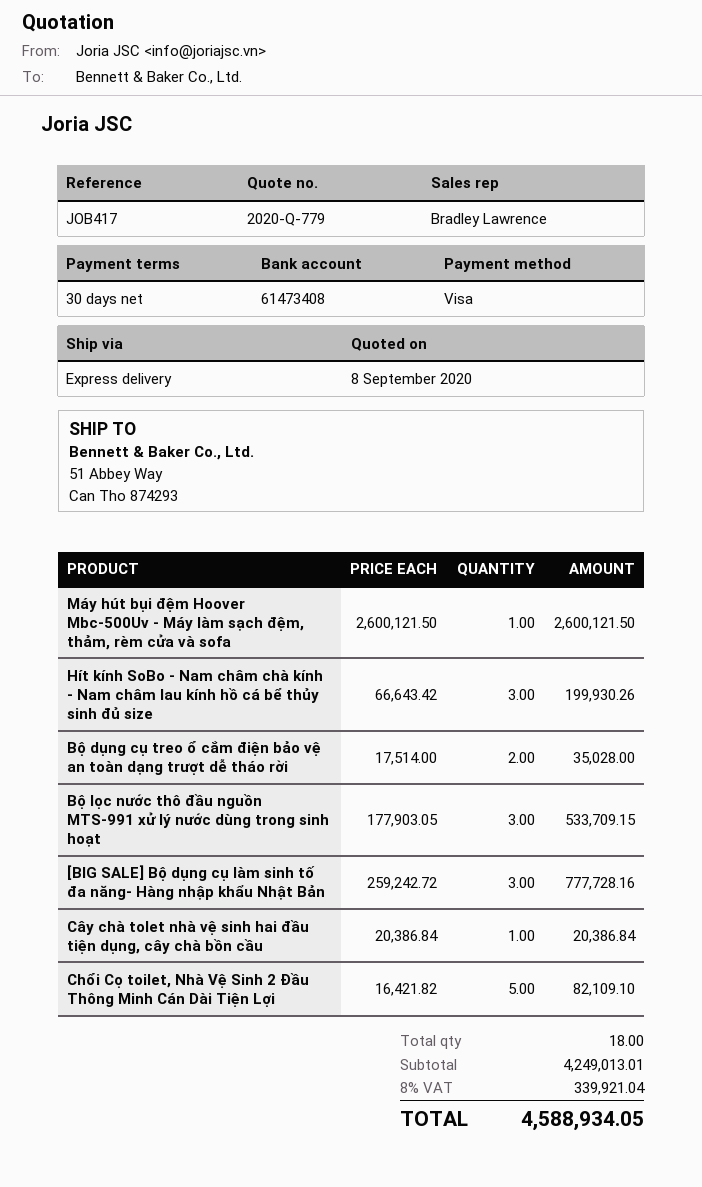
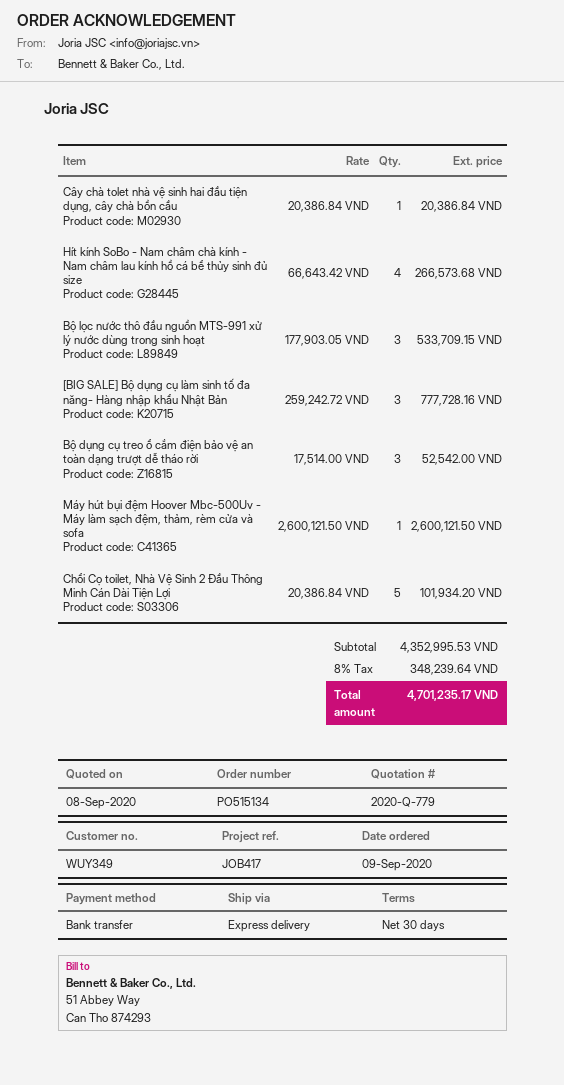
payment method: Visa -> bank transfer
Hít kính SoBo - Nam châm chà kính - Nam châm lau kính hồ cá bể thủy sinh đủ size: 3 x 66643.42 = 199930.26 -> 4 x 66643.42 = 266573.68
Bộ dụng cụ treo ổ cắm điện bảo vệ an toàn dạng trượt dễ tháo rời: 2 x 17514.00 = 35028.00 -> 3 x 17514.00 = 52542.00
Chổi Cọ toilet, Nhà Vệ Sinh 2 Đầu Thông Minh Cán Dài Tiện Lợi: 5 x 16421.82 = 82109.10 -> 5 x 20386.84 = 101934.20
subtotal: 4249013.01 -> 4352995.53
tax: 8% = 339921.04 -> 8% = 348239.64
total: 4588934.05 -> 4701235.17

